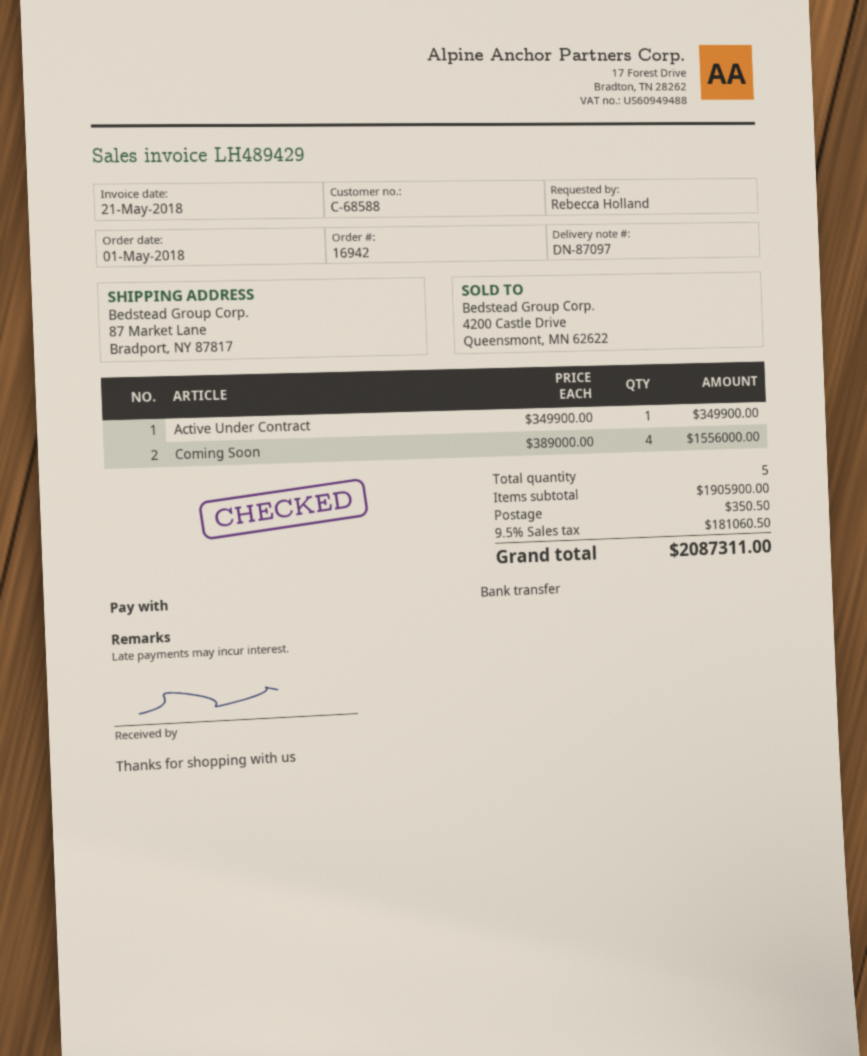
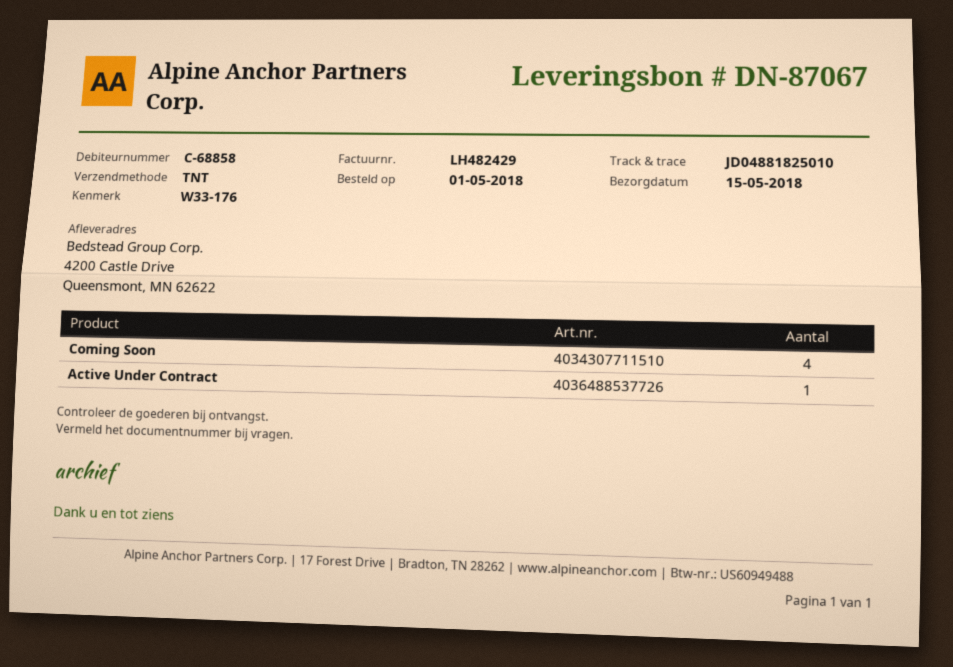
delivery note number: DN-87097 -> DN-87067
invoice number: LH489429 -> LH482429
customer number: C-68588 -> C-68858
ship to: 87 Market Lane, Bradport, NY 87817 -> 4200 Castle Drive, Queensmont, MN 62622

